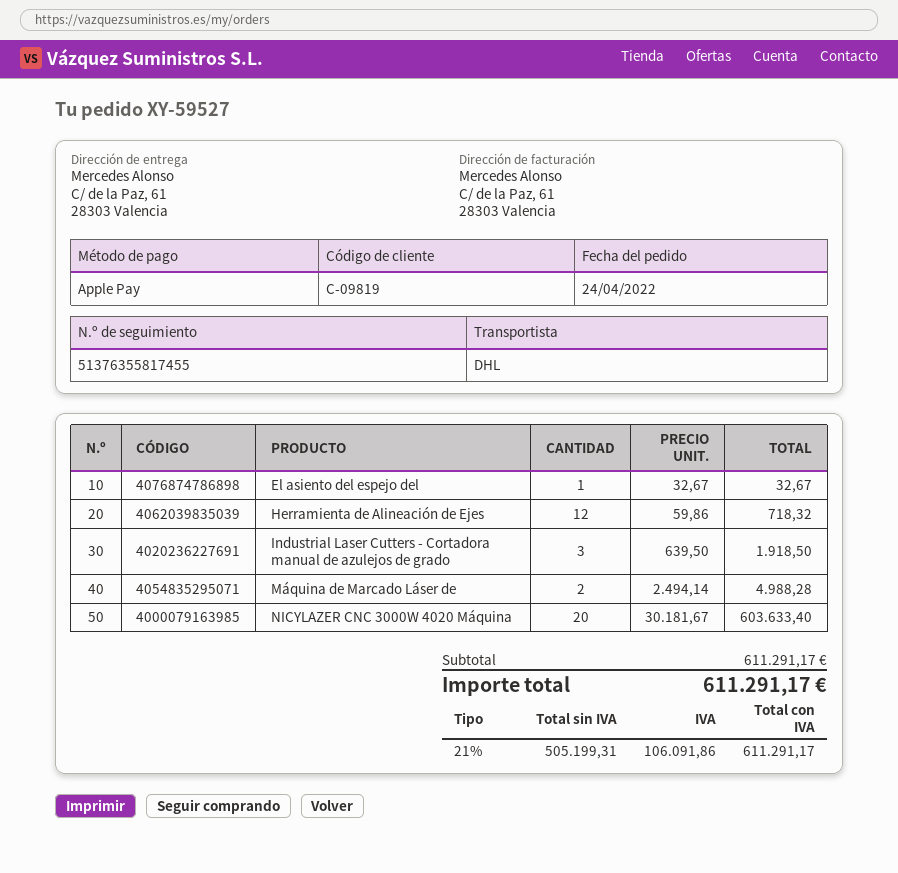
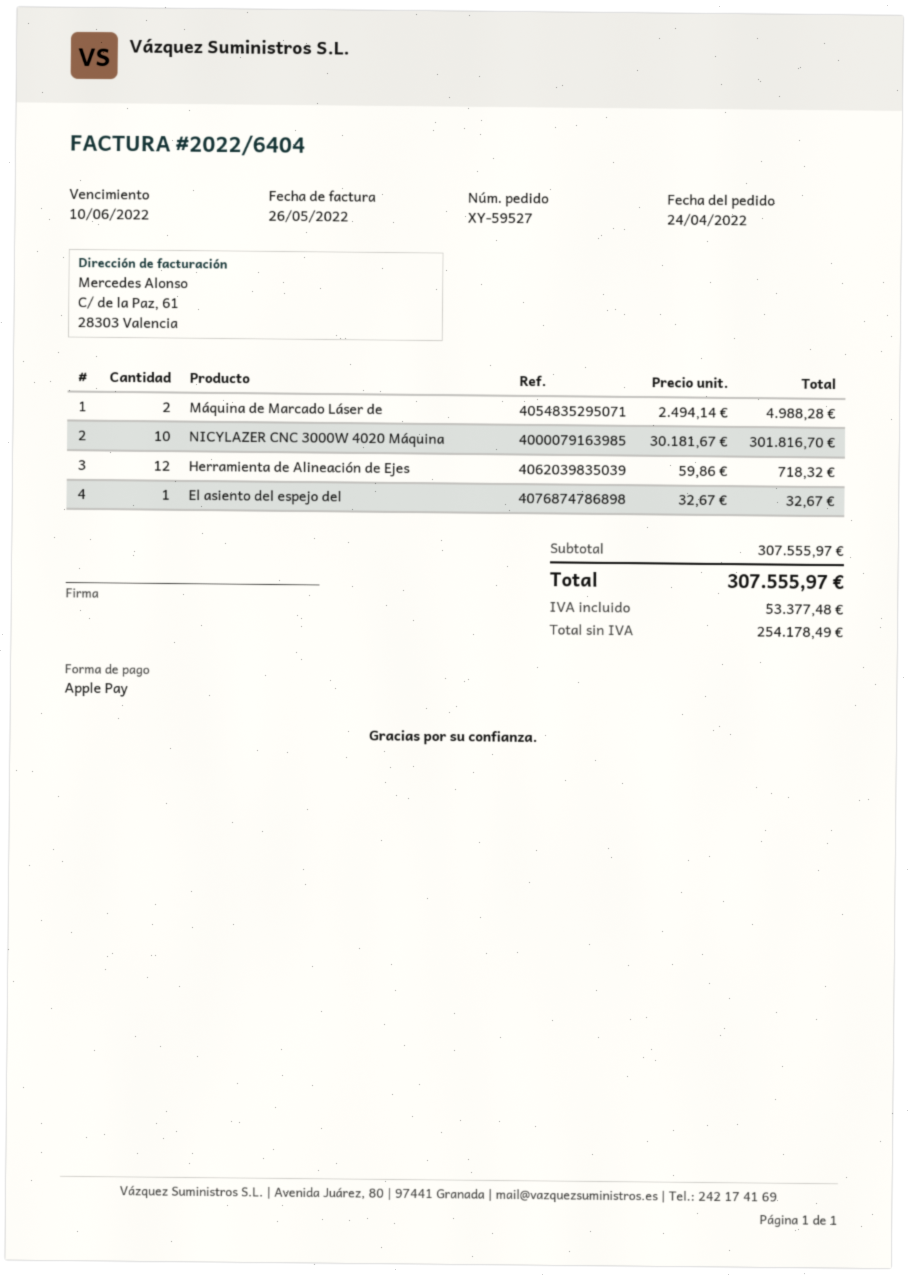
Industrial Laser Cutters - Cortadora manual de azulejos de grado: 3 x 639.50 = 1918.50 -> none
NICYLAZER CNC 3000W 4020 Máquina: 20 x 30181.67 = 603633.40 -> 10 x 30181.67 = 301816.70
subtotal: 611291.17 -> 307555.97
net: 505199.31 -> 254178.49
tax: 106091.86 -> 53377.48
total: 611291.17 -> 307555.97

